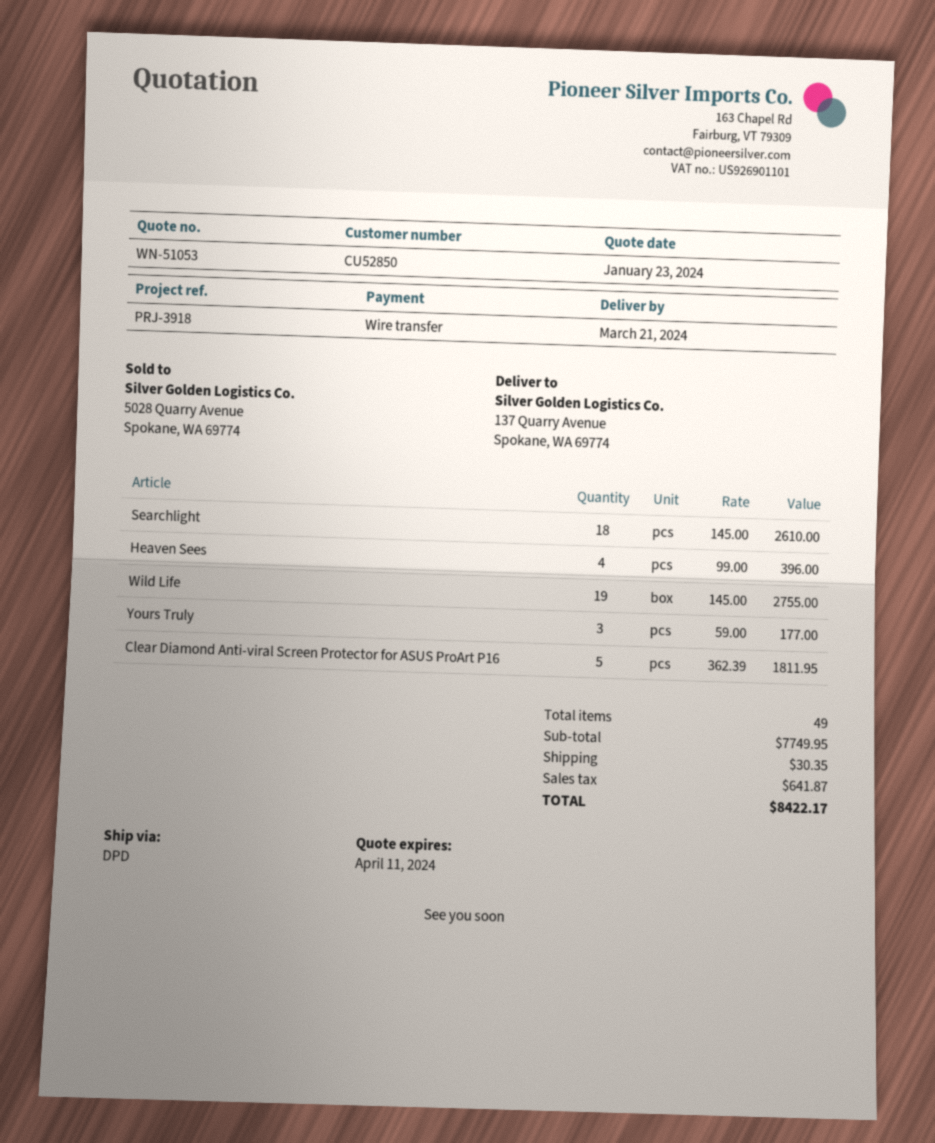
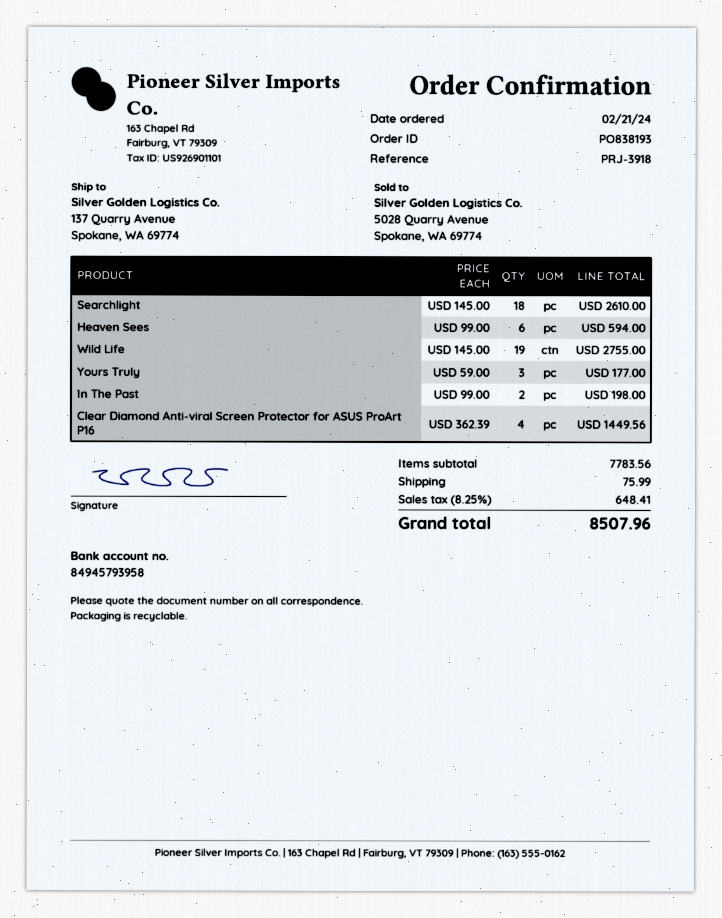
Heaven Sees: 4 x 99.00 = 396.00 -> 6 x 99.00 = 594.00
Clear Diamond Anti-viral Screen Protector for ASUS ProArt P16: 5 x 362.39 = 1811.95 -> 4 x 362.39 = 1449.56
In The Past: none -> 2 x 99.00 = 198.00
subtotal: 7749.95 -> 7783.56
shipping: 30.35 -> 75.99
tax: 641.87 -> 648.41
total: 8422.17 -> 8507.96

